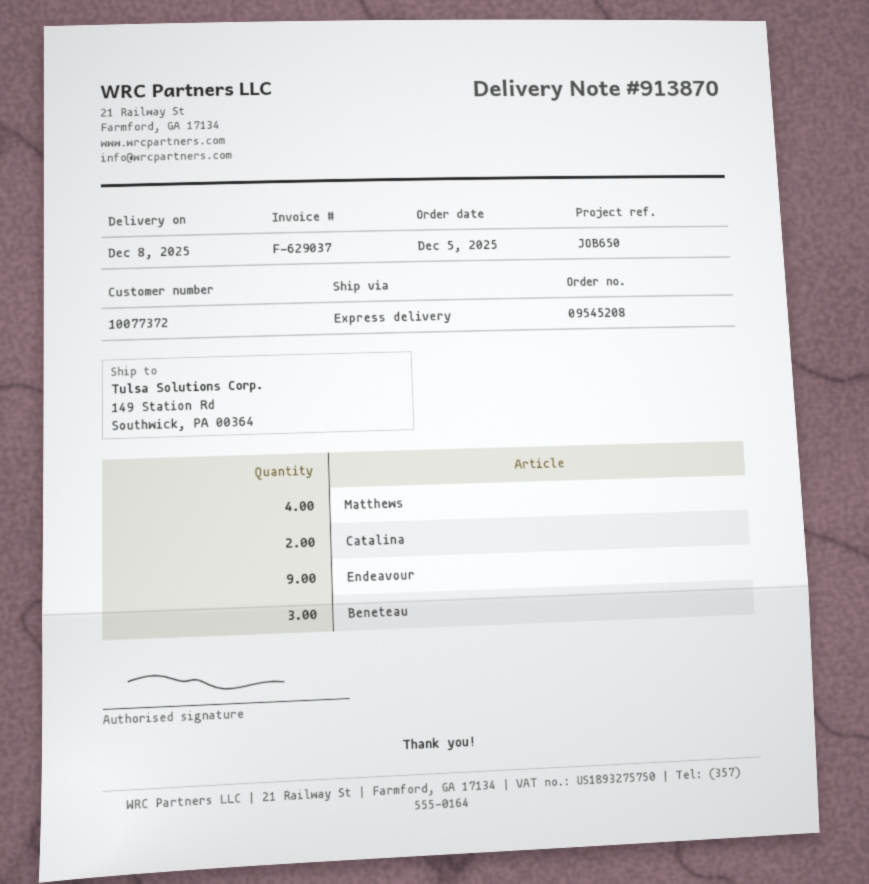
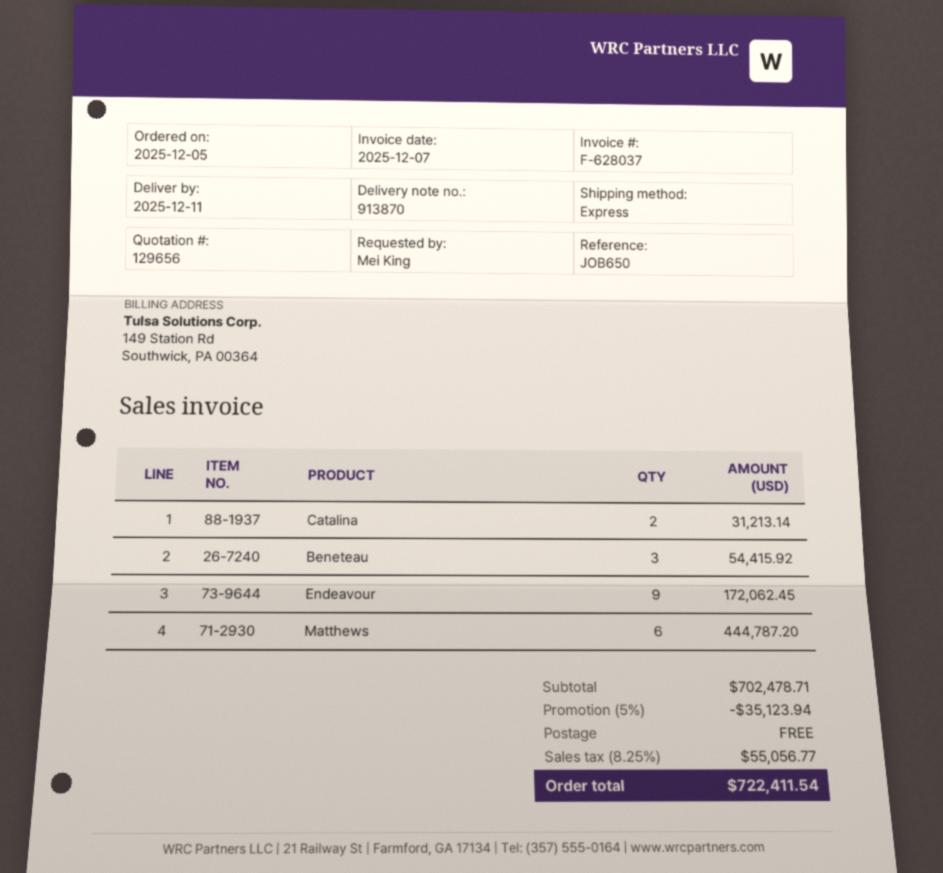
delivery date: 2025-12-08 -> 2025-12-11
invoice number: F-629037 -> F-628037
Matthews: 4 -> 6

